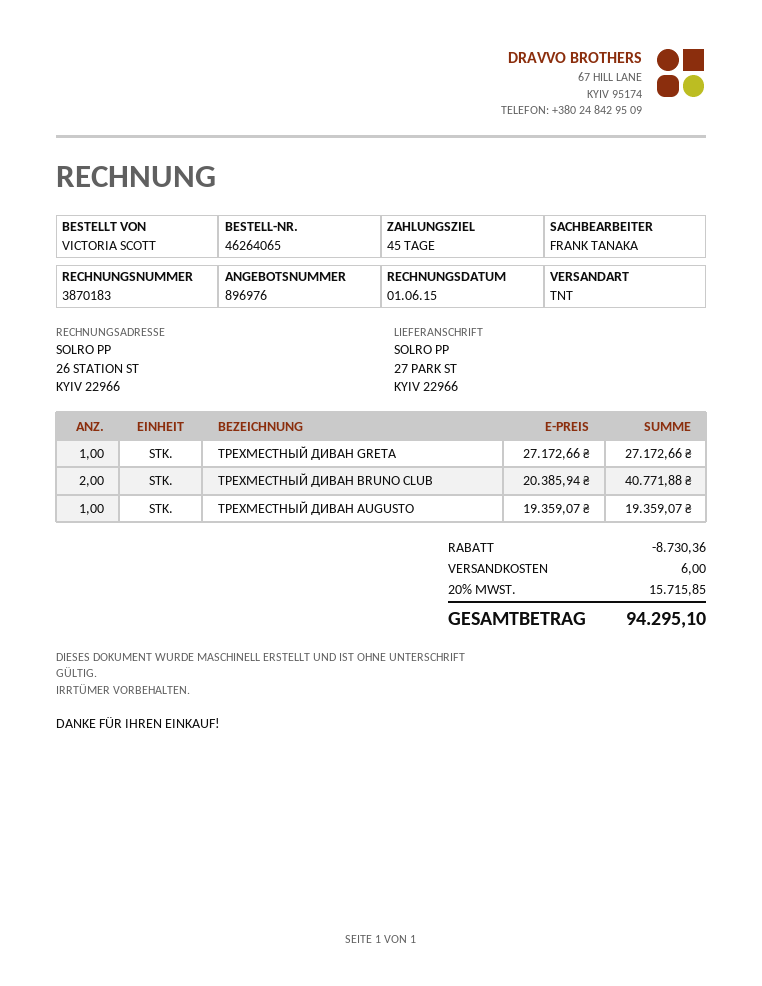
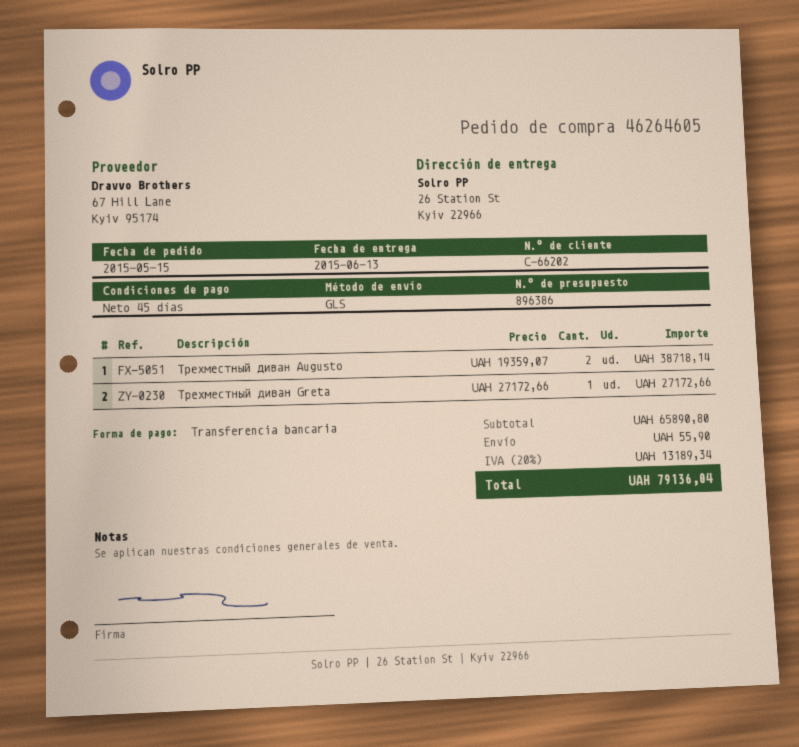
quote number: 896976 -> 896386
order number: 46264065 -> 46264605
shipping method: TNT -> GLS
ship to: 27 PARK ST, KYIV 22966 -> 26 Station St, Kyiv 22966
ТРЕХМЕСТНЫЙ ДИВАН BRUNO CLUB: 2 x 20385.94 = 40771.88 -> none
ТРЕХМЕСТНЫЙ ДИВАН AUGUSTO: 1 x 19359.07 = 19359.07 -> 2 x 19359.07 = 38718.14
discount: 8730.36 -> none
shipping: 6.00 -> 55.90
tax: 20% = 15715.85 -> 20% = 13189.34
total: 94295.10 -> 79136.04

